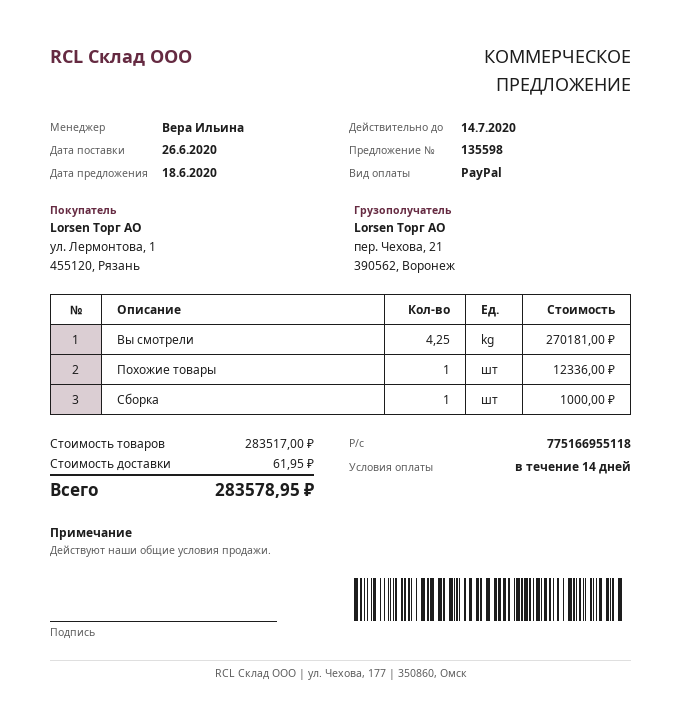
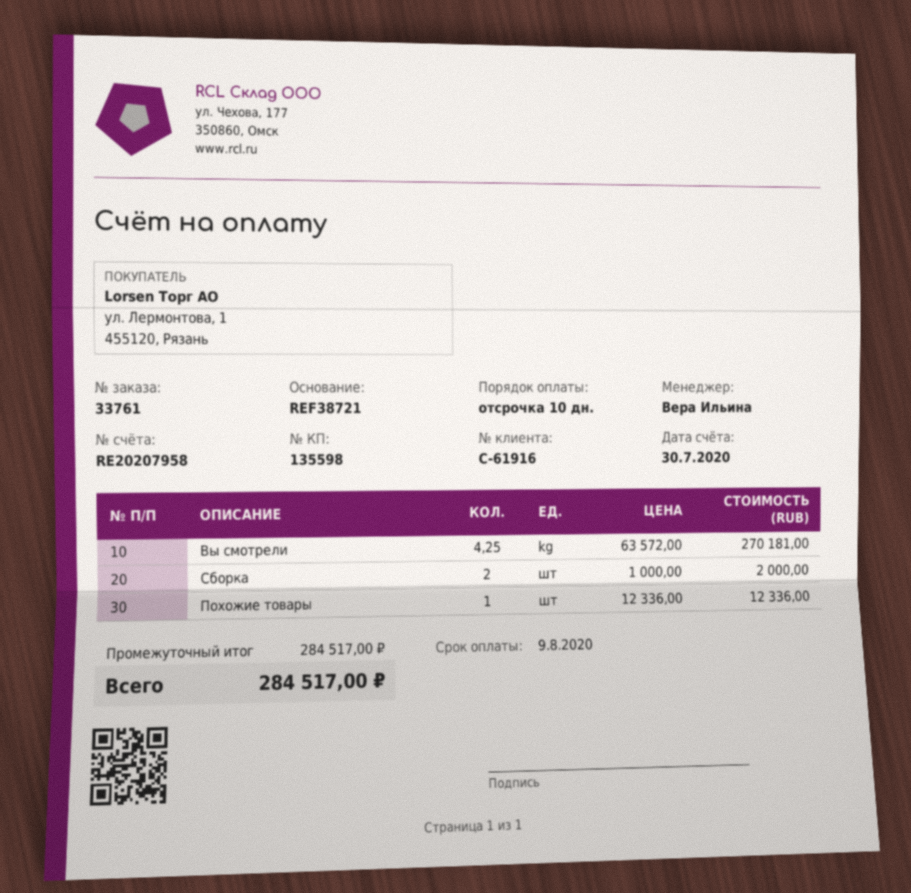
payment terms: 14 days -> 10 days
Сборка: 1 for 1000.00 -> 2 for 2000.00
subtotal: 283517.00 -> 284517.00
shipping: 61.95 -> none
total: 283578.95 -> 284517.00

